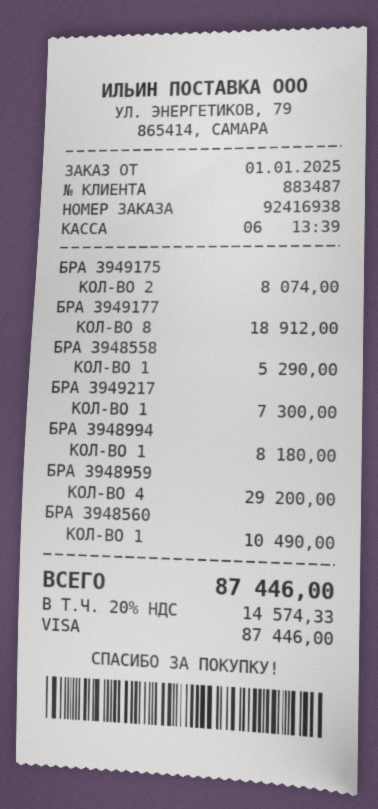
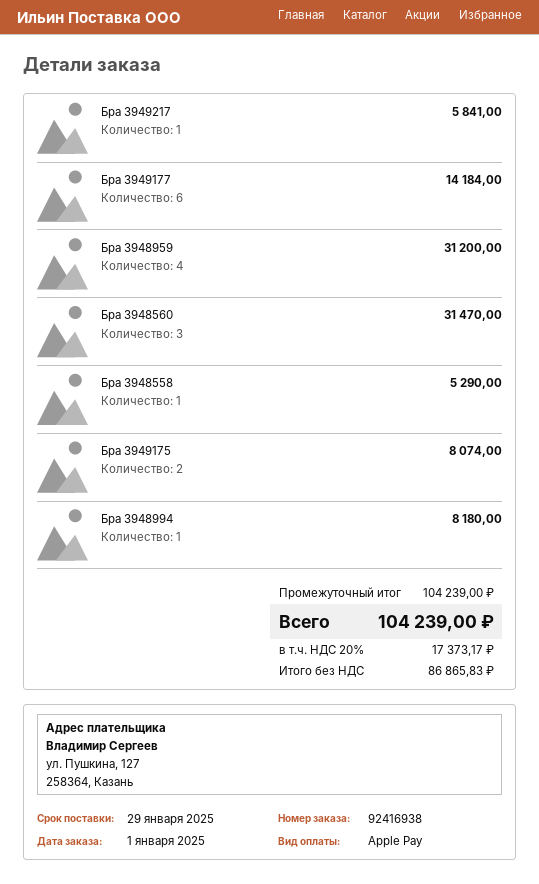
payment method: Visa -> Apple Pay
БРА 3949177: 8 for 18912.00 -> 6 for 14184.00
БРА 3949217: 1 for 7300.00 -> 1 for 5841.00
БРА 3948959: 4 for 29200.00 -> 4 for 31200.00
БРА 3948560: 1 for 10490.00 -> 3 for 31470.00
tax: 20% = 14574.33 -> 20% = 17373.17
total: 87446.00 -> 104239.00

